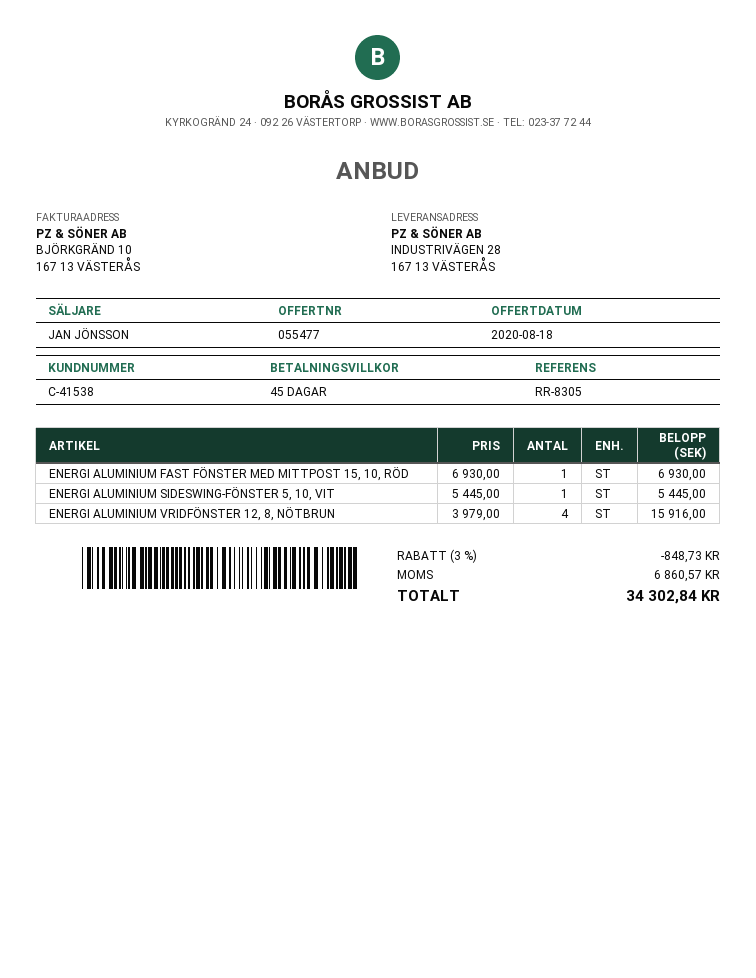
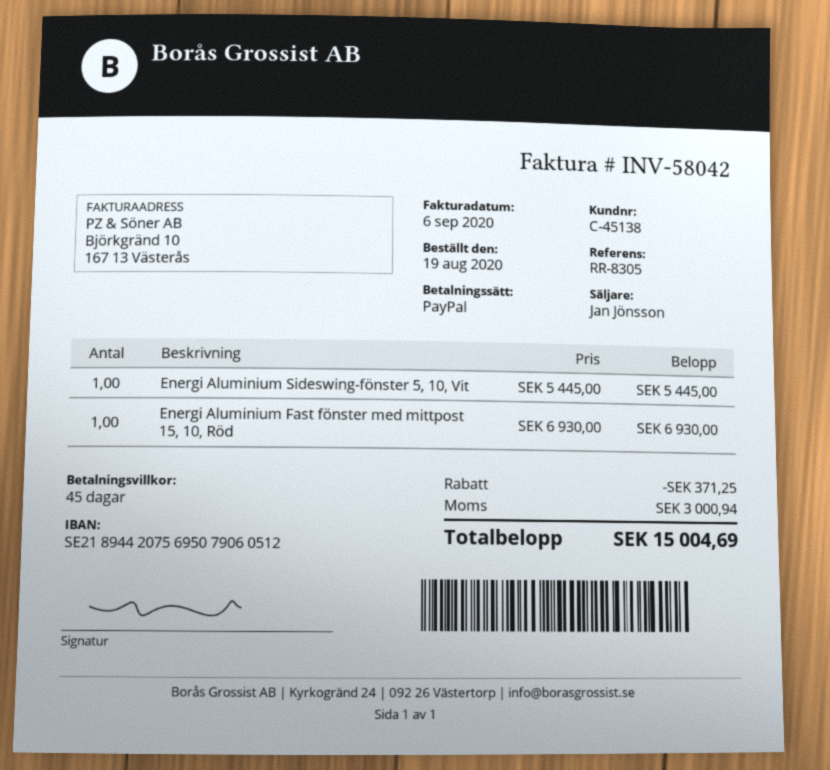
customer number: C-41538 -> C-45138
ENERGI ALUMINIUM VRIDFÖNSTER 12, 8, NÖTBRUN: 4 x 3979.00 = 15916.00 -> none
discount: 848.73 -> 371.25
tax: 6860.57 -> 3000.94
total: 34302.84 -> 15004.69

